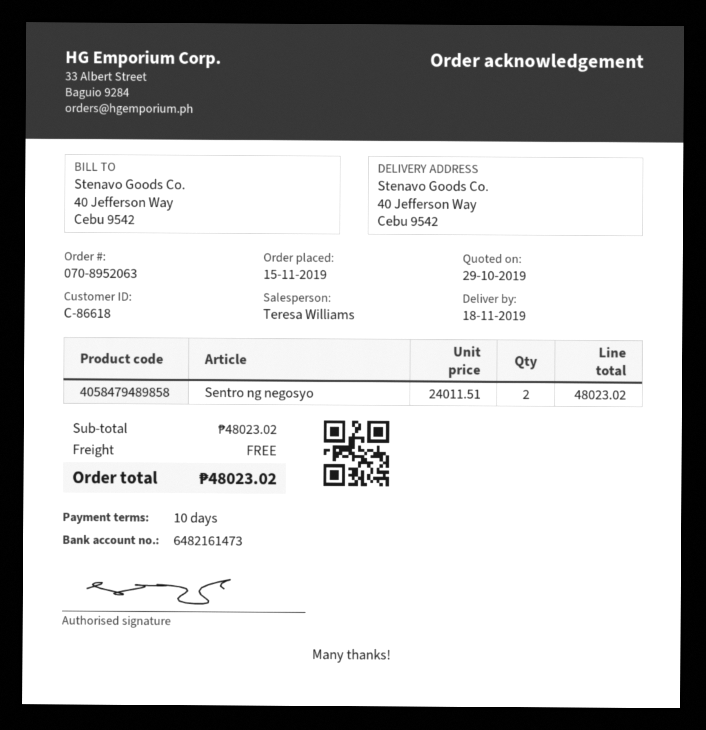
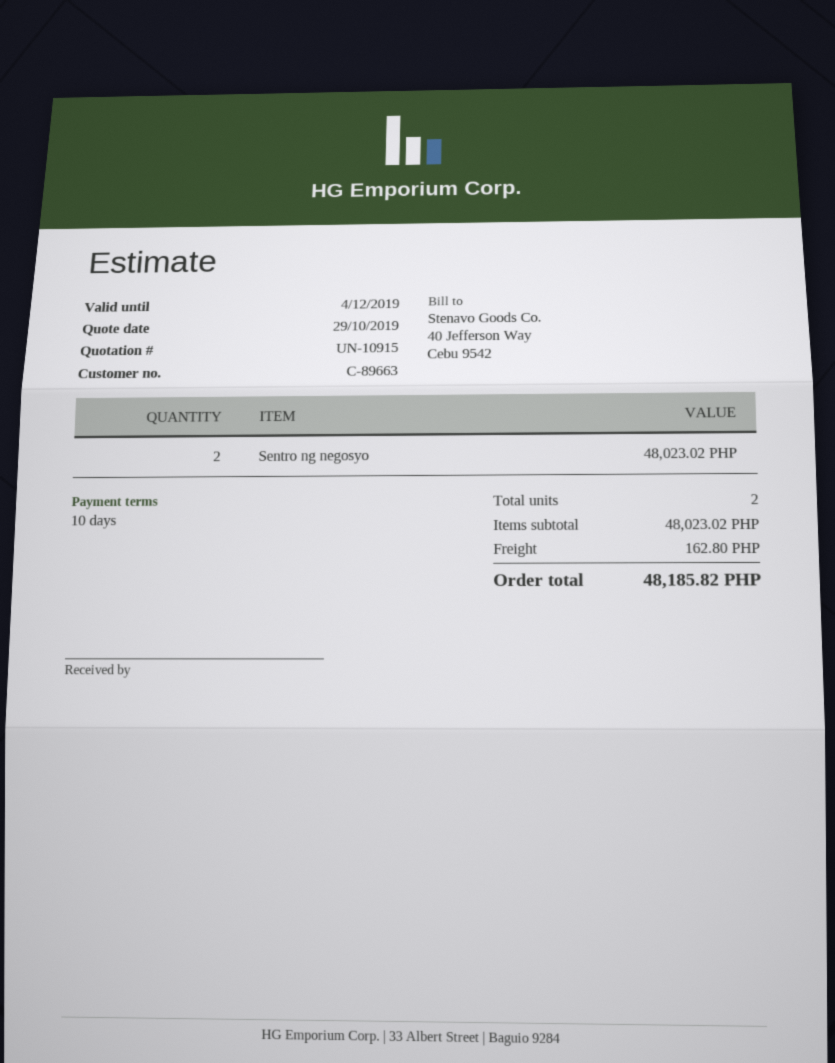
customer number: C-86618 -> C-89663
shipping: 0.00 -> 162.80
total: 48023.02 -> 48185.82

